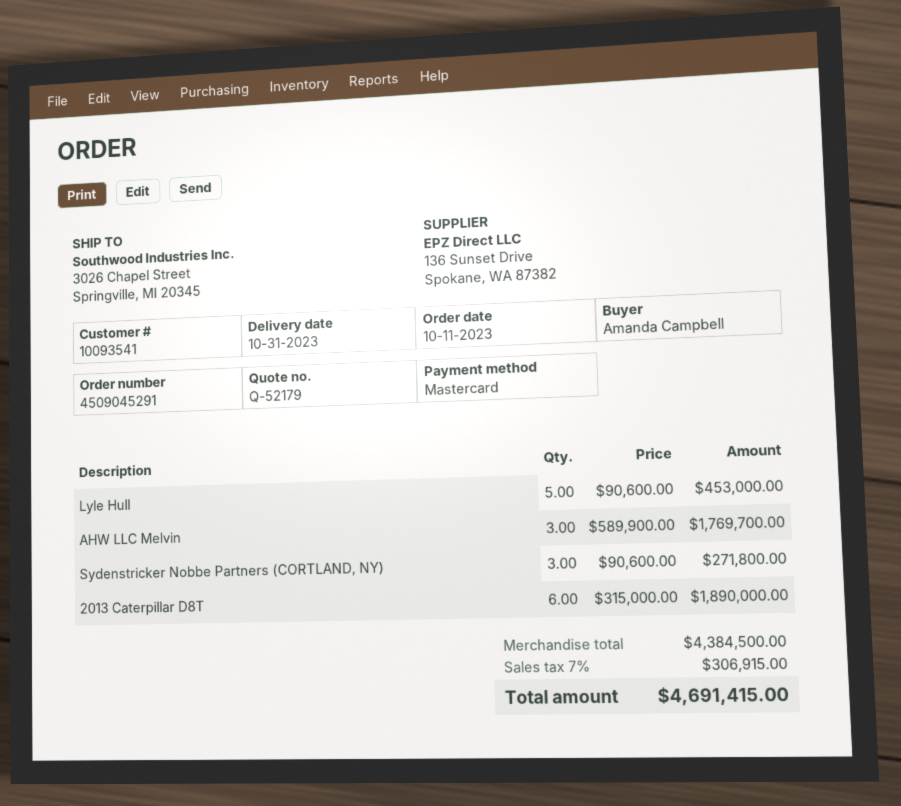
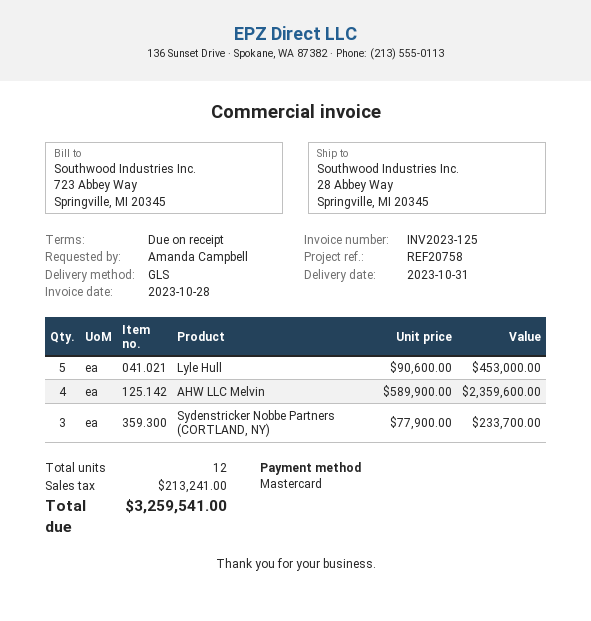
ship to: 3026 Chapel Street, Springville, MI 20345 -> 28 Abbey Way, Springville, MI 20345
AHW LLC Melvin: 3 x 589900.00 = 1769700.00 -> 4 x 589900.00 = 2359600.00
Sydenstricker Nobbe Partners (CORTLAND, NY): 3 x 90600.00 = 271800.00 -> 3 x 77900.00 = 233700.00
2013 Caterpillar D8T: 6 x 315000.00 = 1890000.00 -> none
tax: 306915.00 -> 213241.00
total: 4691415.00 -> 3259541.00

